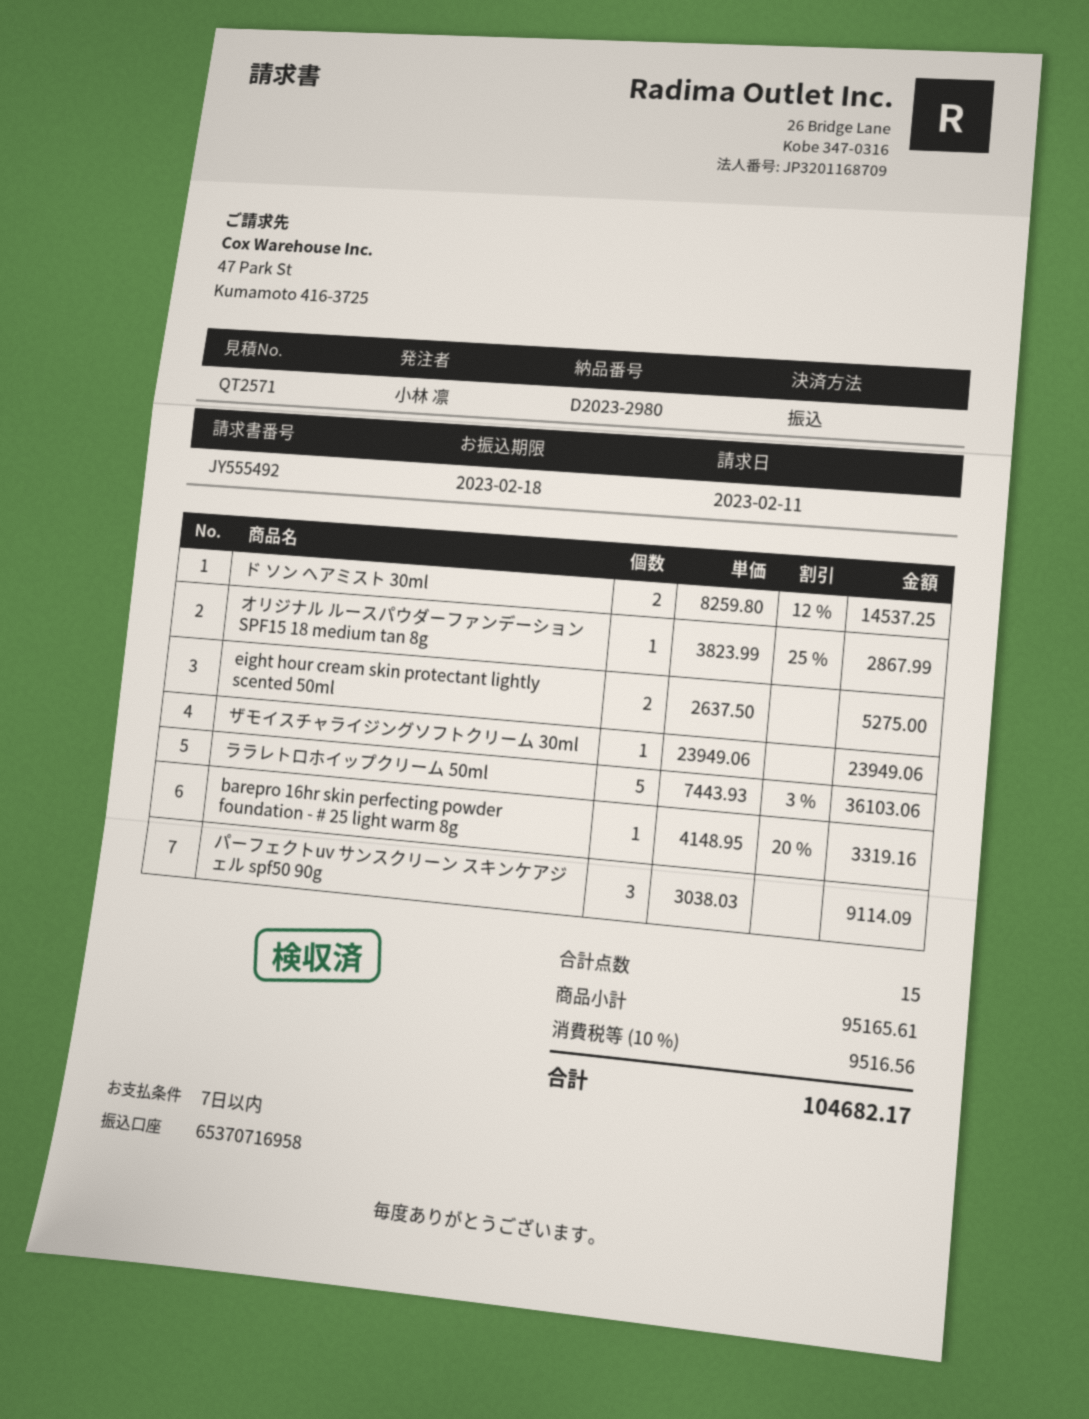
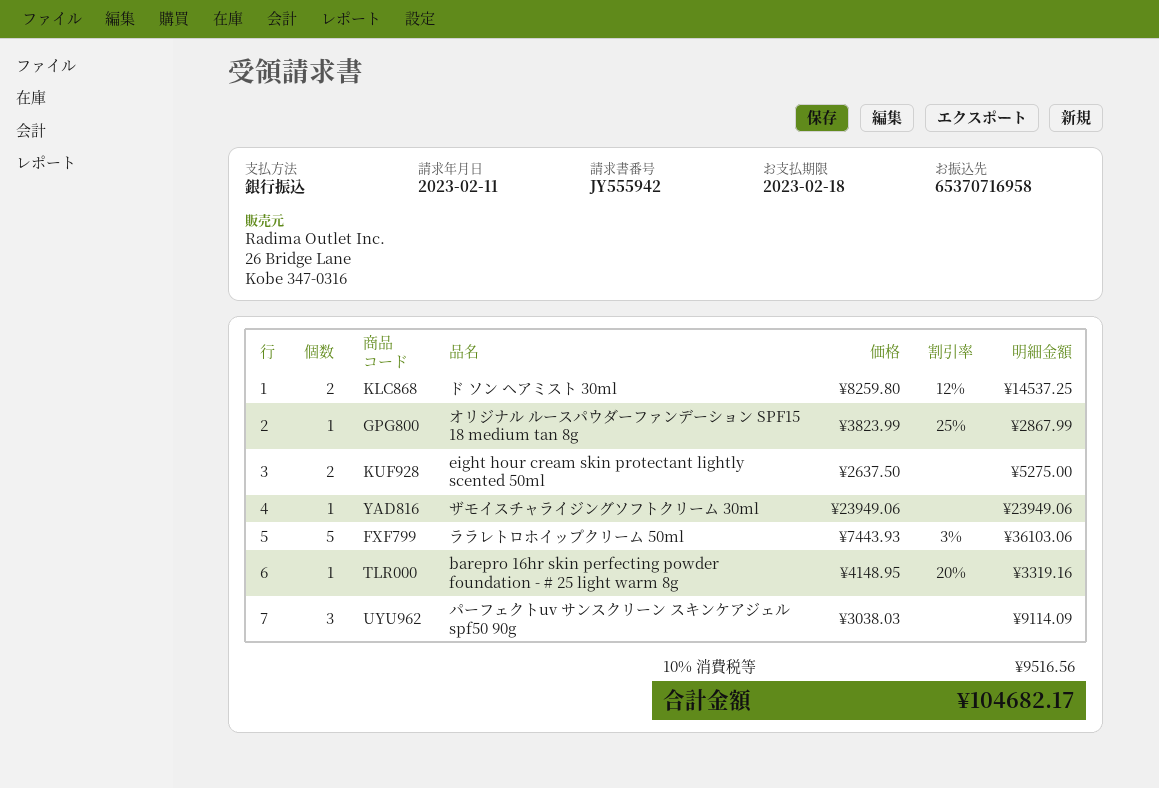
invoice number: JY555492 -> JY555942

